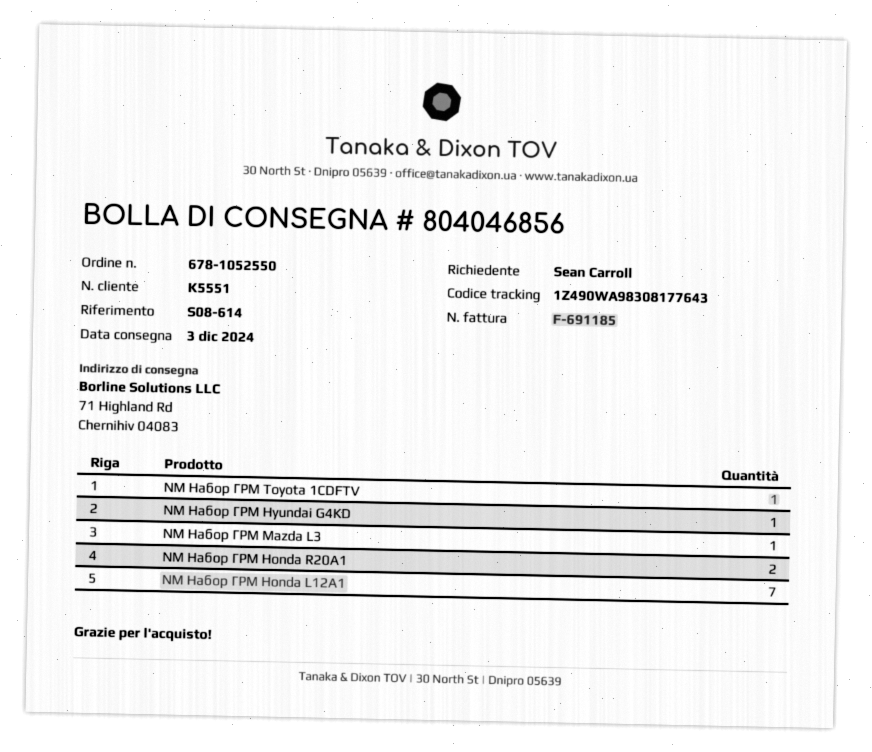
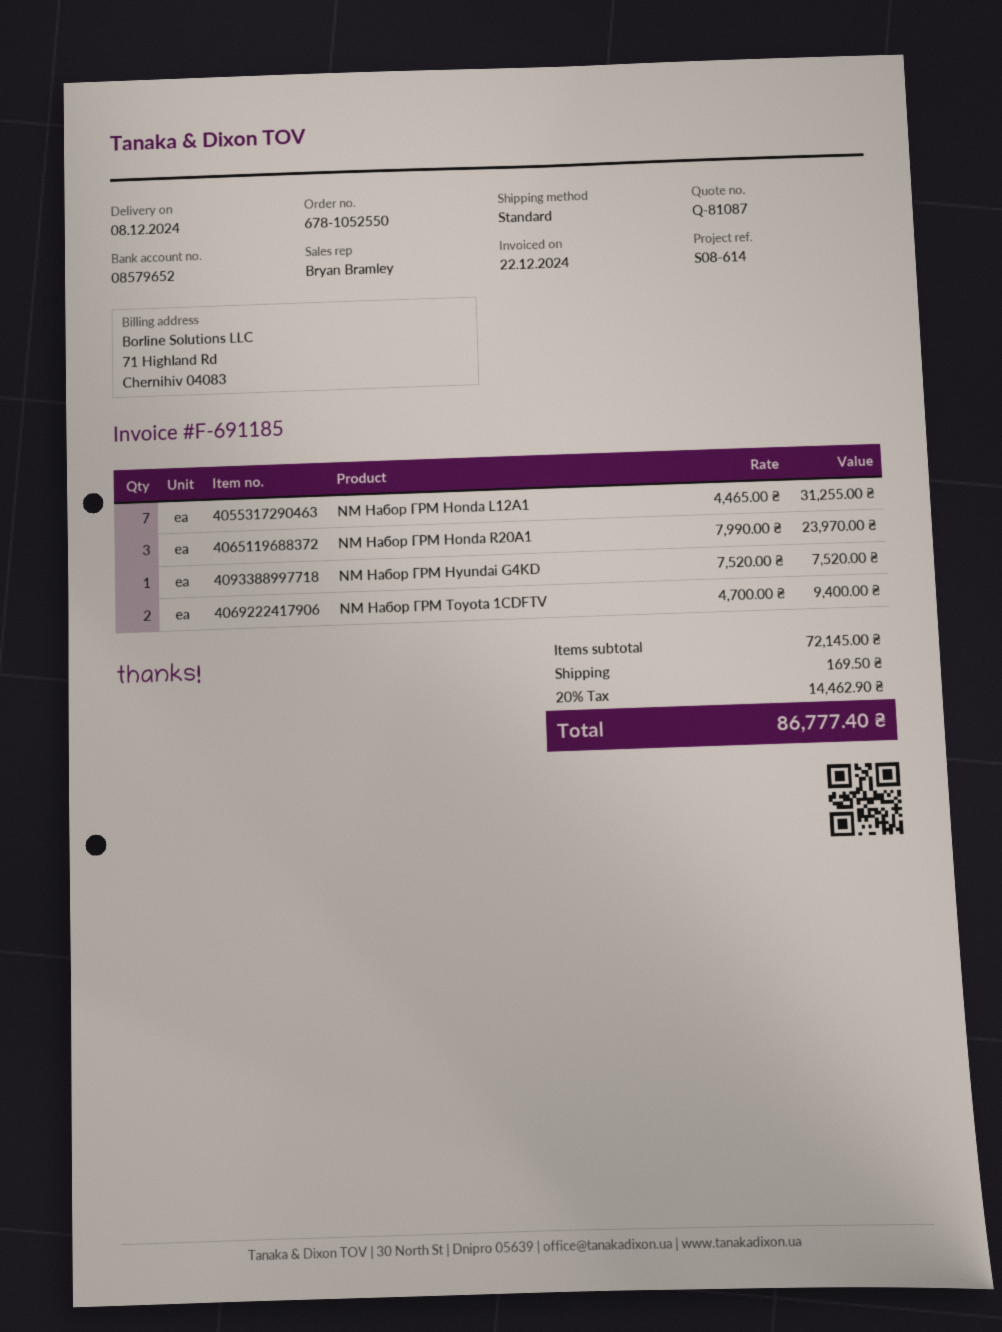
delivery date: 2024-12-03 -> 2024-12-08
NM Набор ГРМ Toyota 1CDFTV: 1 -> 2
NM Набор ГРМ Mazda L3: 1 -> none
NM Набор ГРМ Honda R20A1: 2 -> 3

